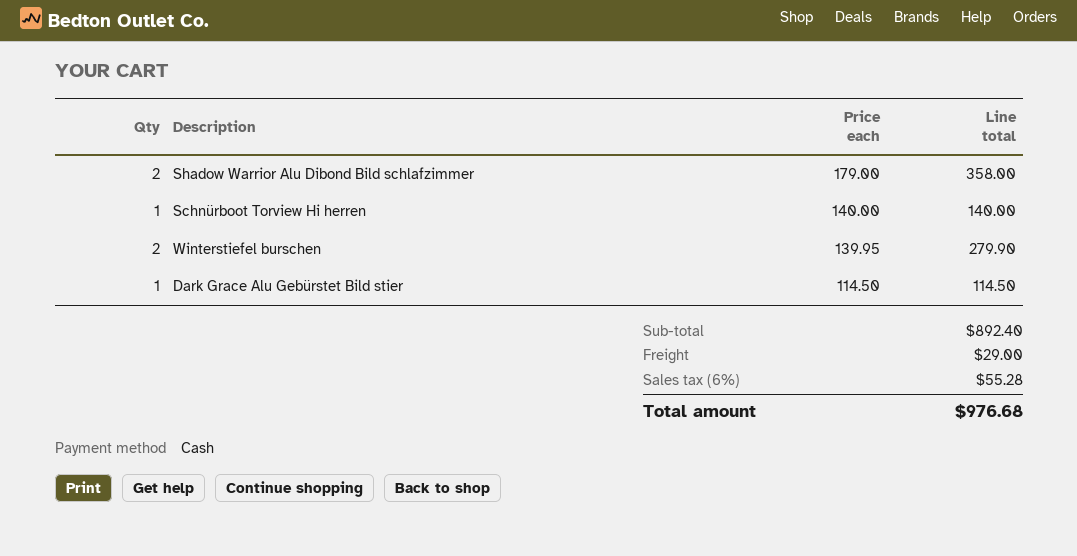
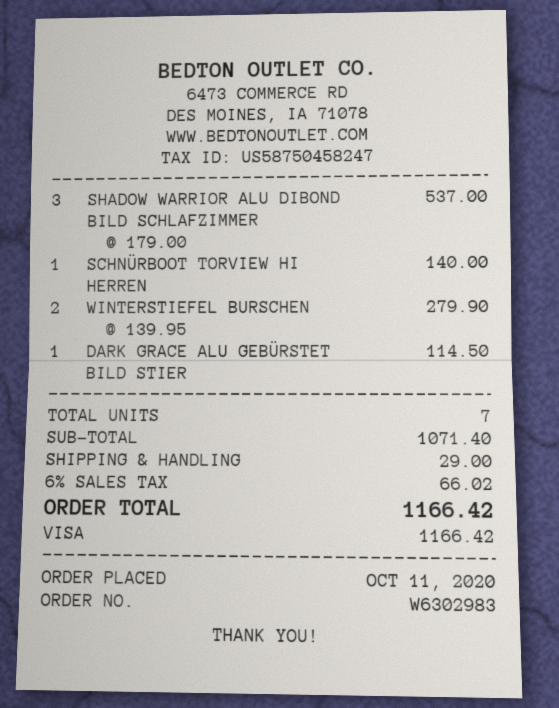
payment method: cash -> Visa
Shadow Warrior Alu Dibond Bild schlafzimmer: 2 x 179.00 = 358.00 -> 3 x 179.00 = 537.00
subtotal: 892.40 -> 1071.40
tax: 6% = 55.28 -> 6% = 66.02
total: 976.68 -> 1166.42

